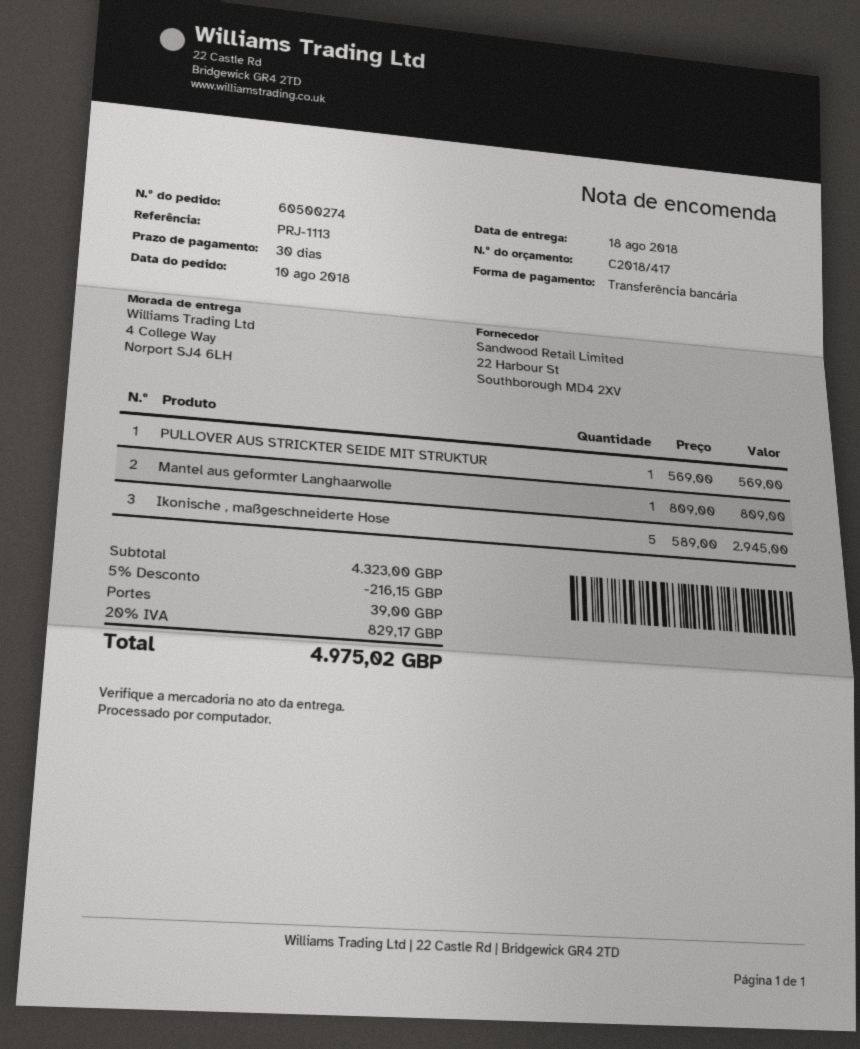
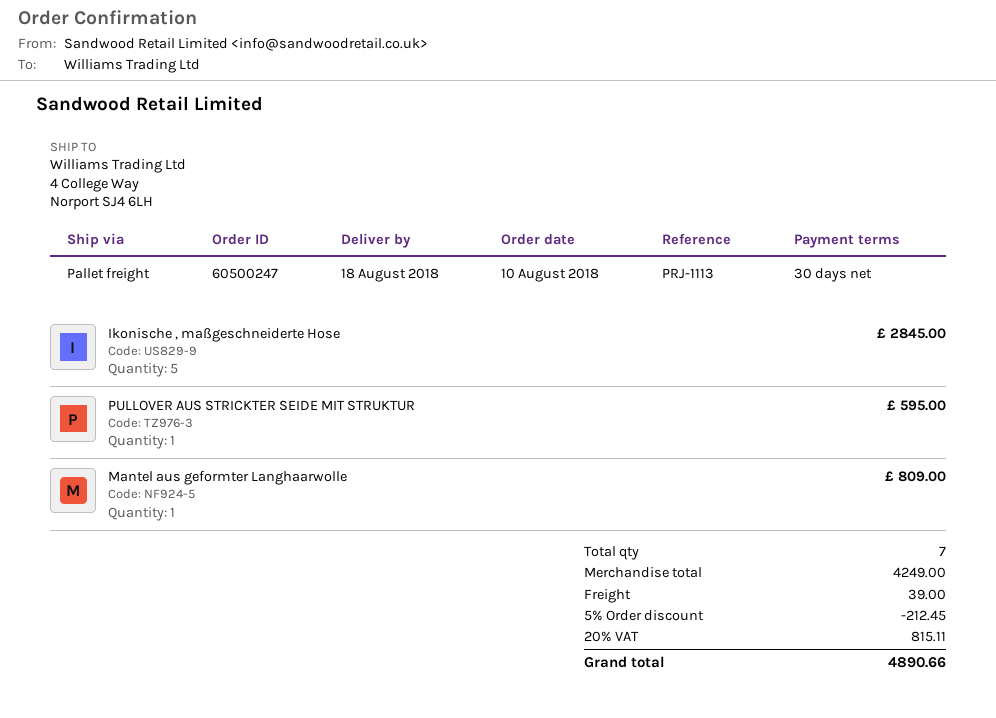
order number: 60500274 -> 60500247
PULLOVER AUS STRICKTER SEIDE MIT STRUKTUR: 1 for 569.00 -> 1 for 595.00
Ikonische , maßgeschneiderte Hose: 5 for 2945.00 -> 5 for 2845.00
subtotal: 4323.00 -> 4249.00
discount: 5% = 216.15 -> 5% = 212.45
tax: 20% = 829.17 -> 20% = 815.11
total: 4975.02 -> 4890.66

